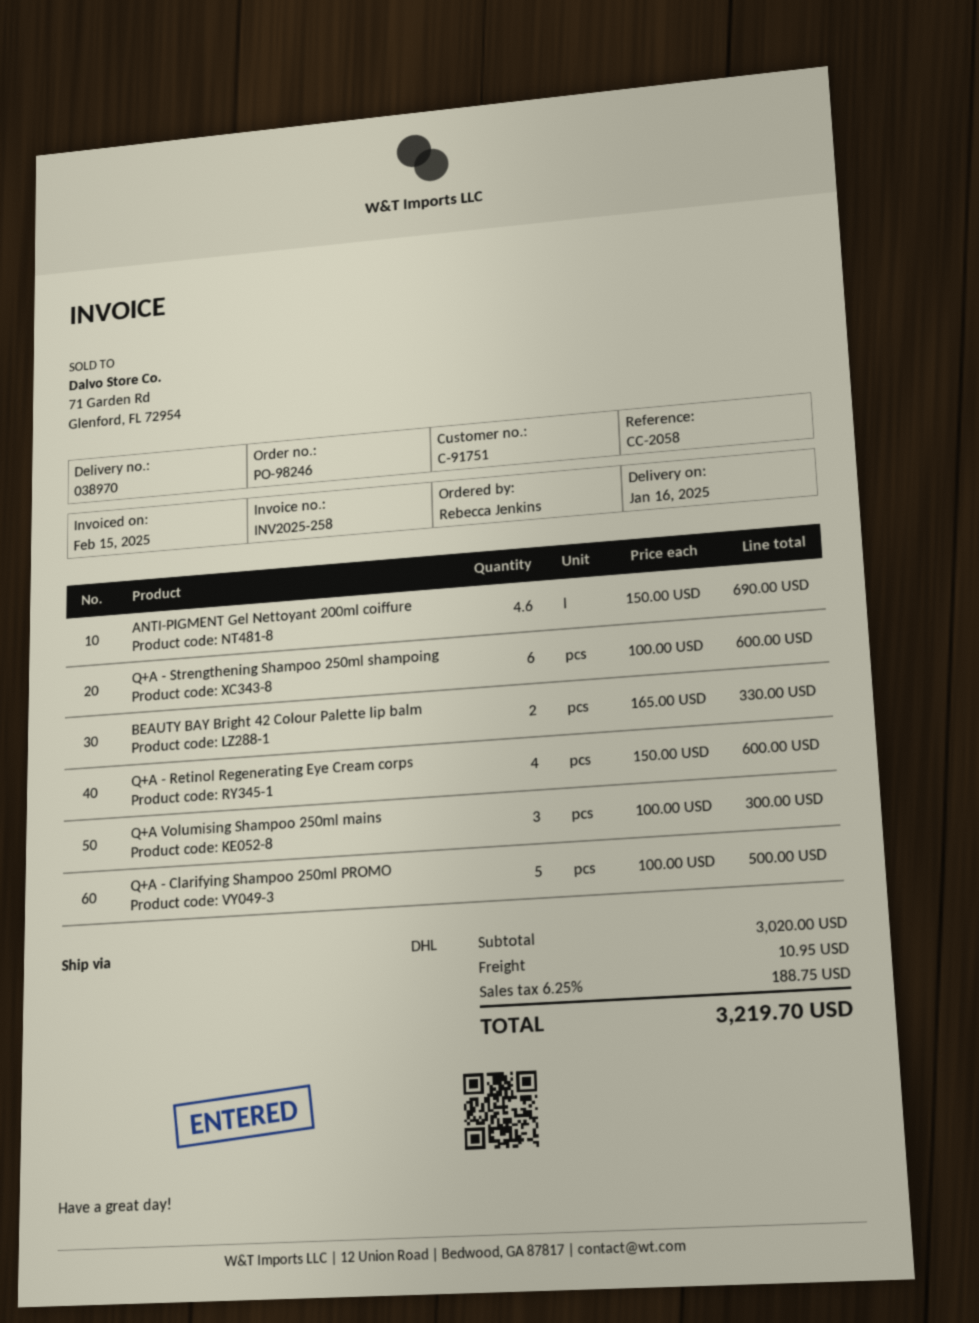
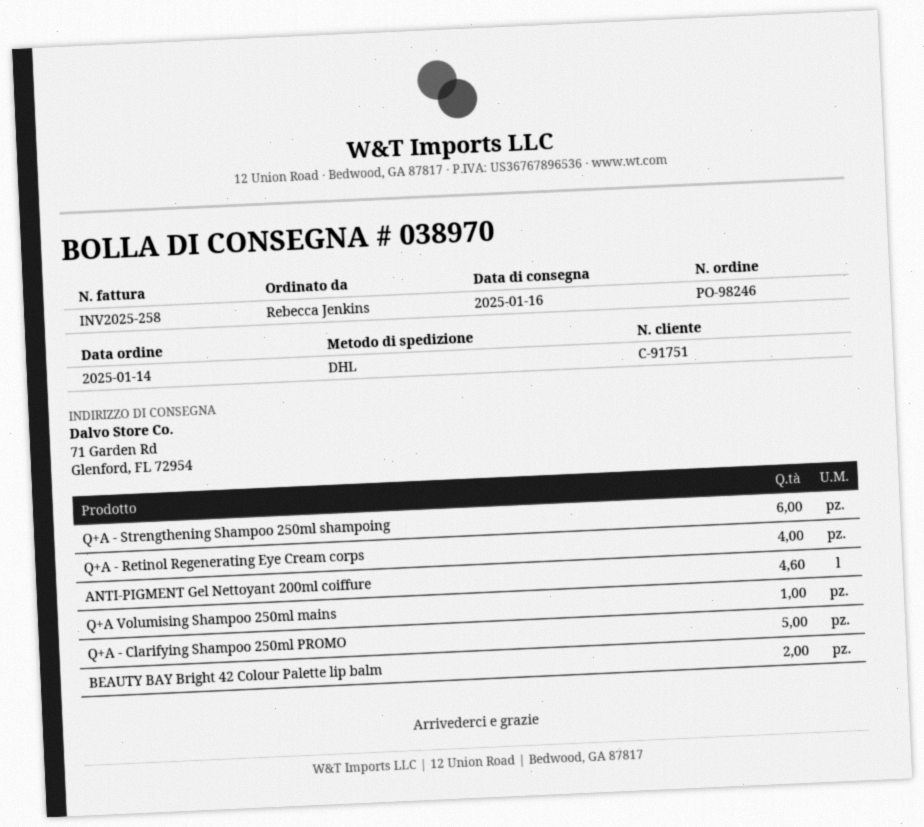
Q+A Volumising Shampoo 250ml mains: 3 -> 1

